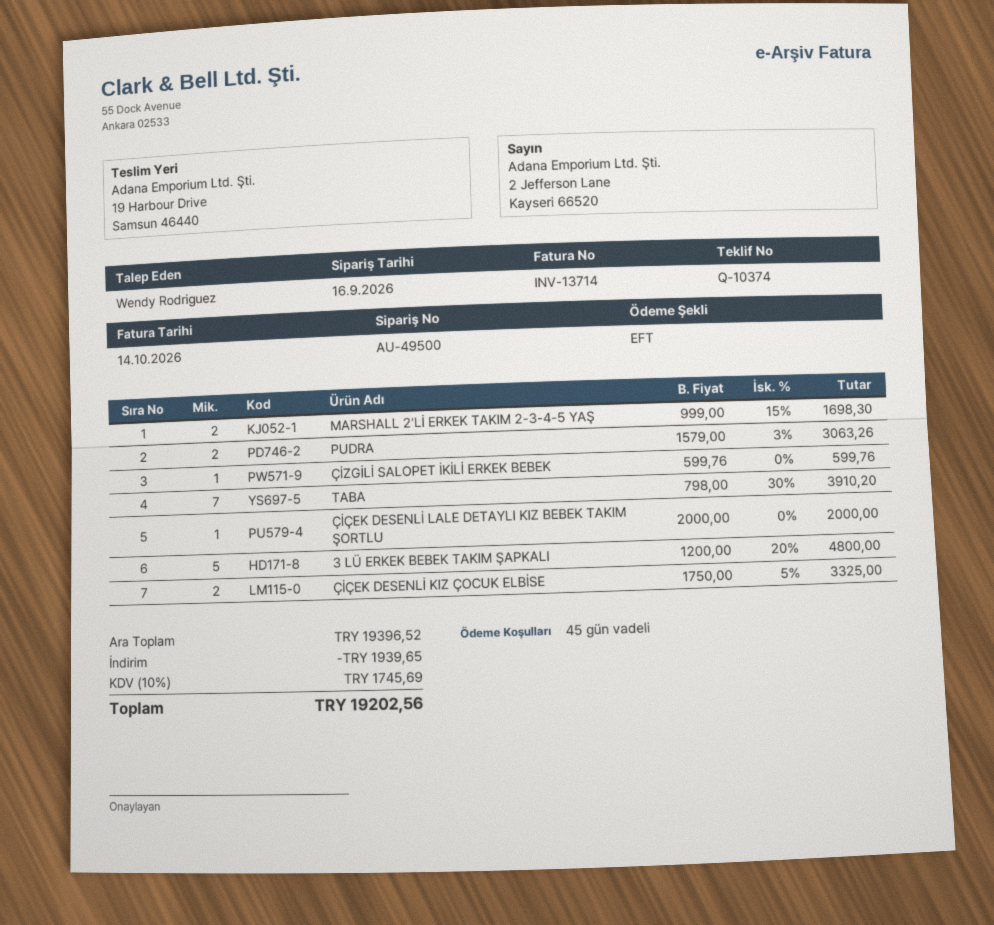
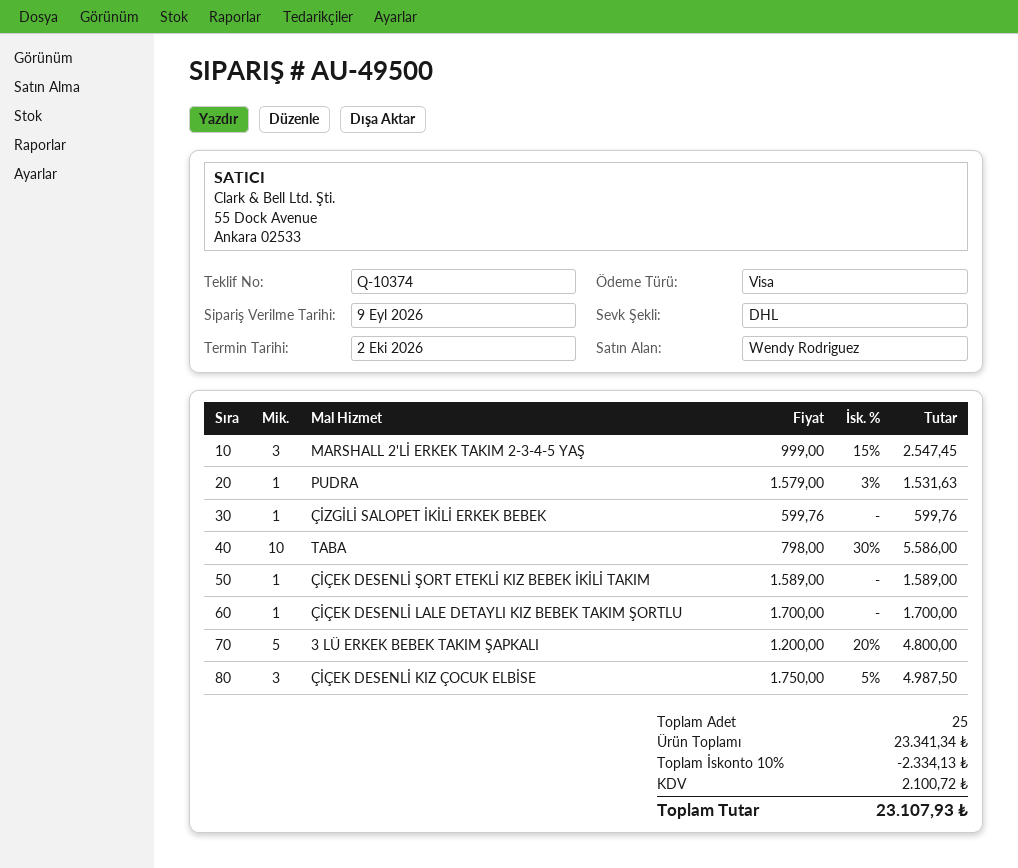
order date: 2026-09-16 -> 2026-09-09
payment method: bank transfer -> Visa
MARSHALL 2'Lİ ERKEK TAKIM 2-3-4-5 YAŞ: 2 x 999.00 - 15% = 1698.30 -> 3 x 999.00 - 15% = 2547.45
PUDRA: 2 x 1579.00 - 3% = 3063.26 -> 1 x 1579.00 - 3% = 1531.63
TABA: 7 x 798.00 - 30% = 3910.20 -> 10 x 798.00 - 30% = 5586.00
ÇİÇEK DESENLİ LALE DETAYLI KIZ BEBEK TAKIM ŞORTLU: 1 x 2000.00 = 2000.00 -> 1 x 1700.00 = 1700.00
ÇİÇEK DESENLİ KIZ ÇOCUK ELBİSE: 2 x 1750.00 - 5% = 3325.00 -> 3 x 1750.00 - 5% = 4987.50
ÇİÇEK DESENLİ ŞORT ETEKLİ KIZ BEBEK İKİLİ TAKIM: none -> 1 x 1589.00 = 1589.00
subtotal: 19396.52 -> 23341.34
discount: 1939.65 -> 2334.13
tax: 1745.69 -> 2100.72
total: 19202.56 -> 23107.93

